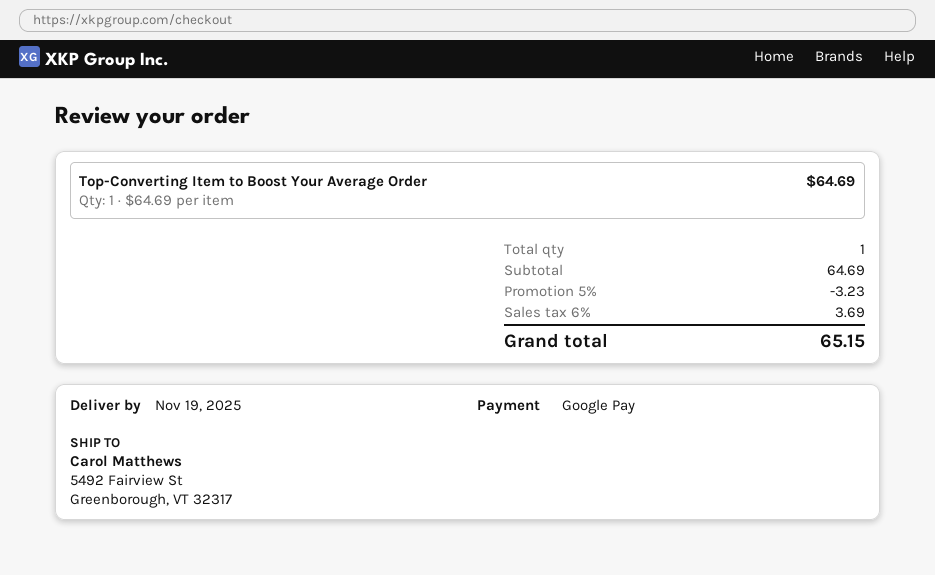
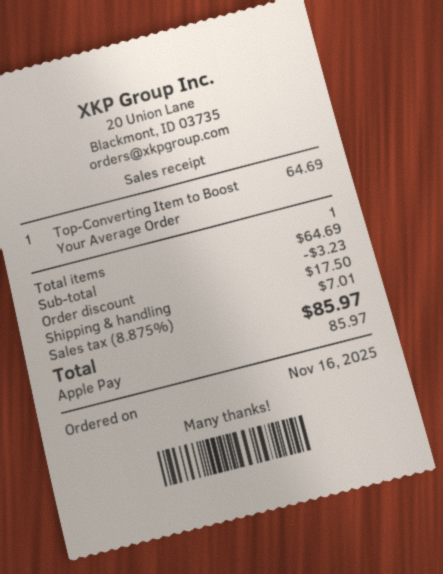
payment method: Google Pay -> Apple Pay
shipping: none -> 17.50
tax: 6% = 3.69 -> 8.875% = 7.01
total: 65.15 -> 85.97

